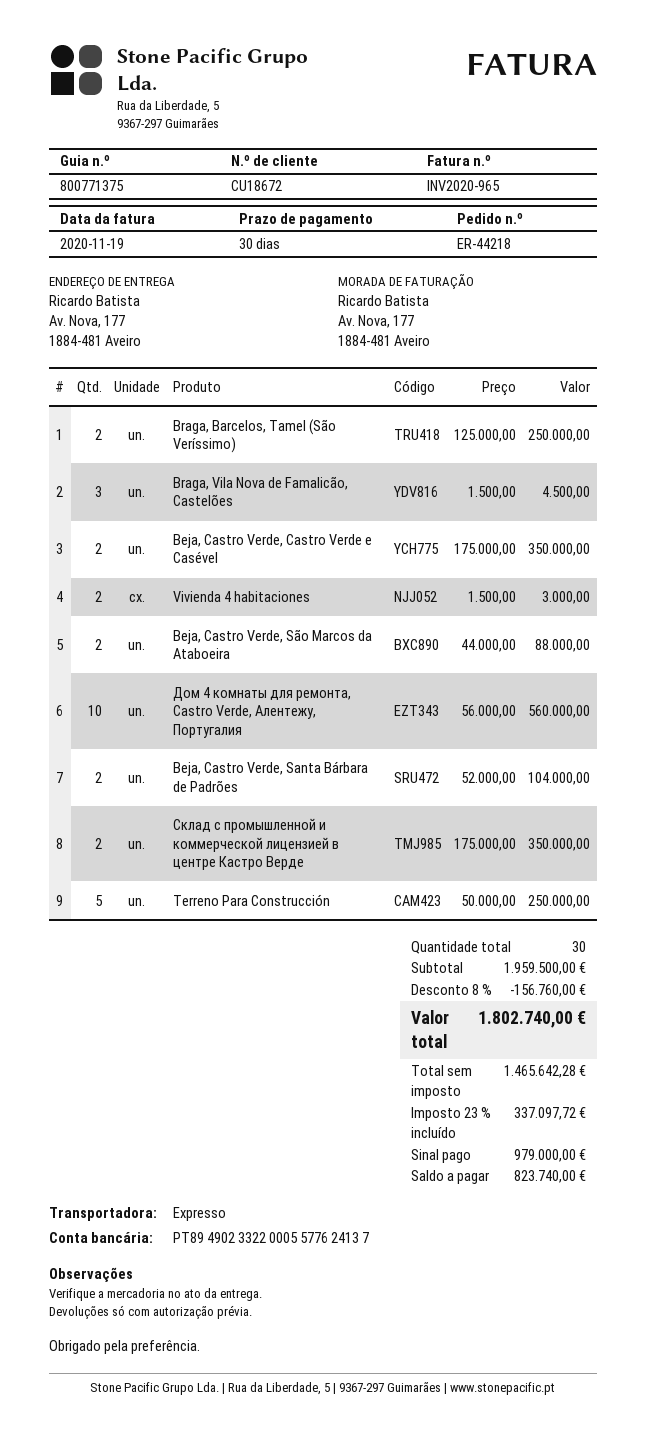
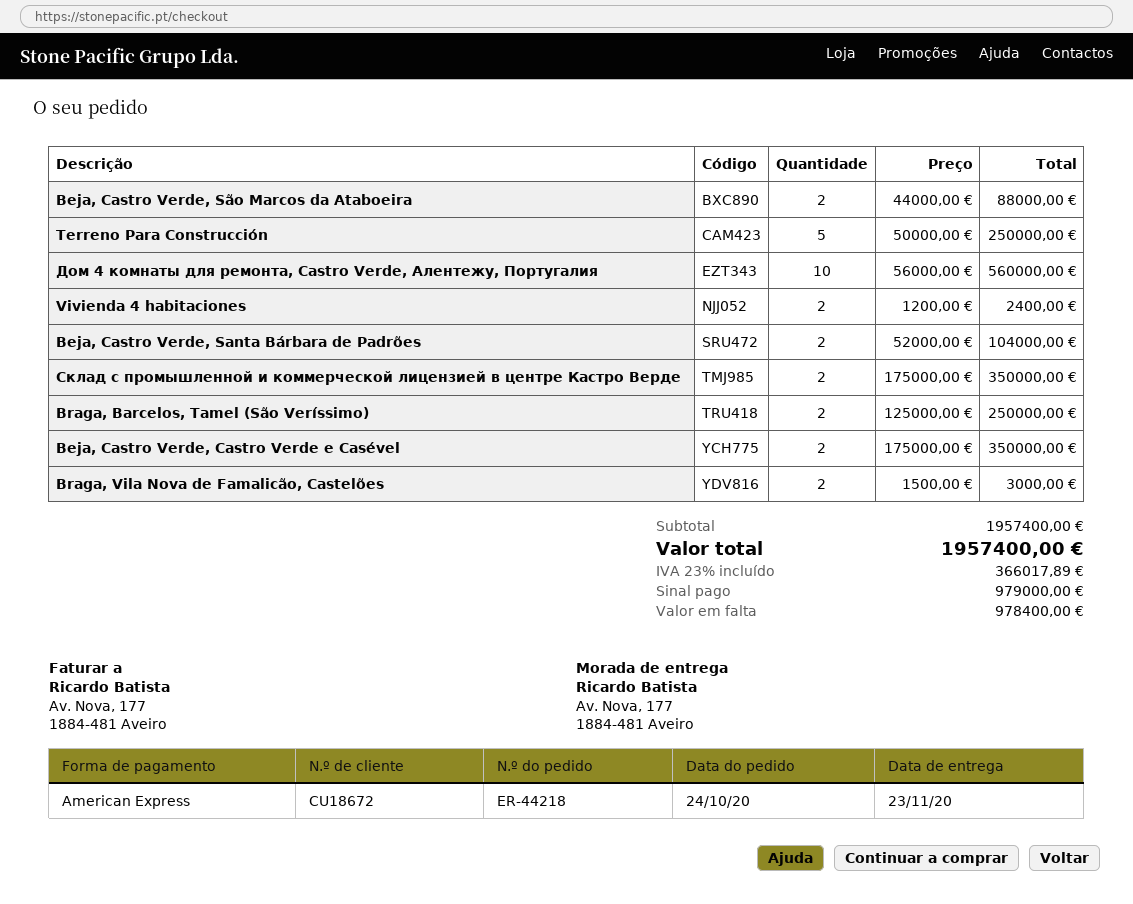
Braga, Vila Nova de Famalicão, Castelões: 3 x 1500.00 = 4500.00 -> 2 x 1500.00 = 3000.00
Vivienda 4 habitaciones: 2 x 1500.00 = 3000.00 -> 2 x 1200.00 = 2400.00
subtotal: 1959500.00 -> 1957400.00
discount: 8% = 156760.00 -> none
tax: 23% = 337097.72 -> 23% = 366017.89
total: 1802740.00 -> 1957400.00
balance: 823740.00 -> 978400.00

